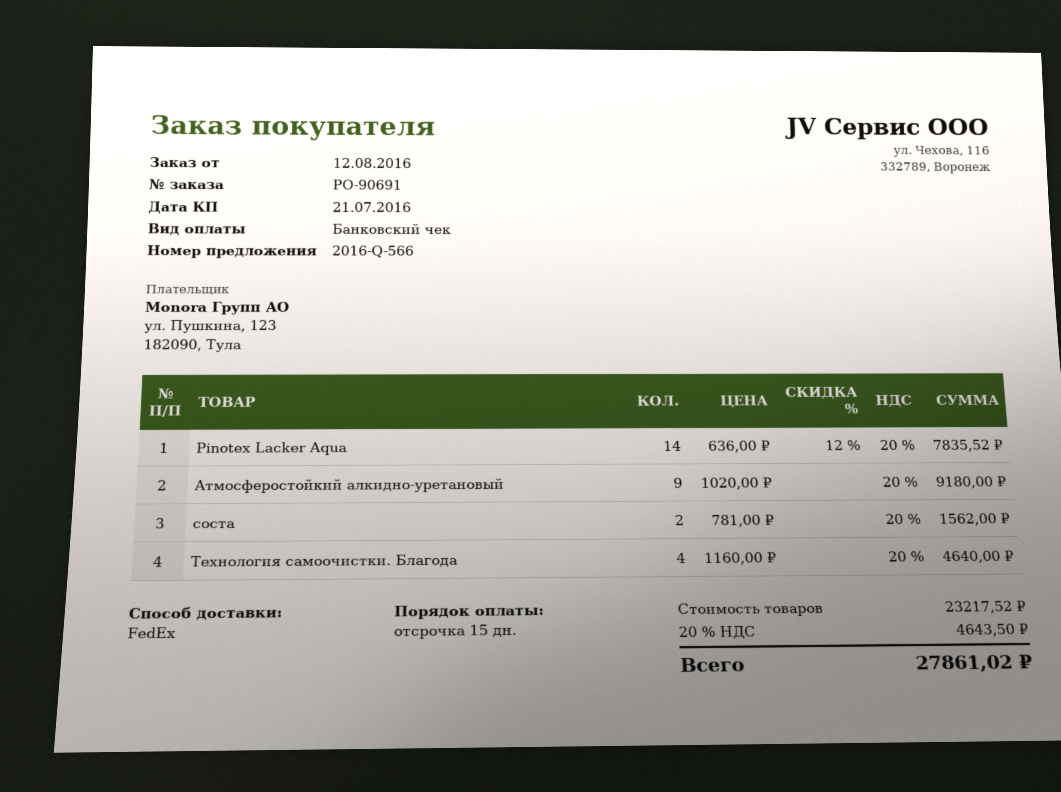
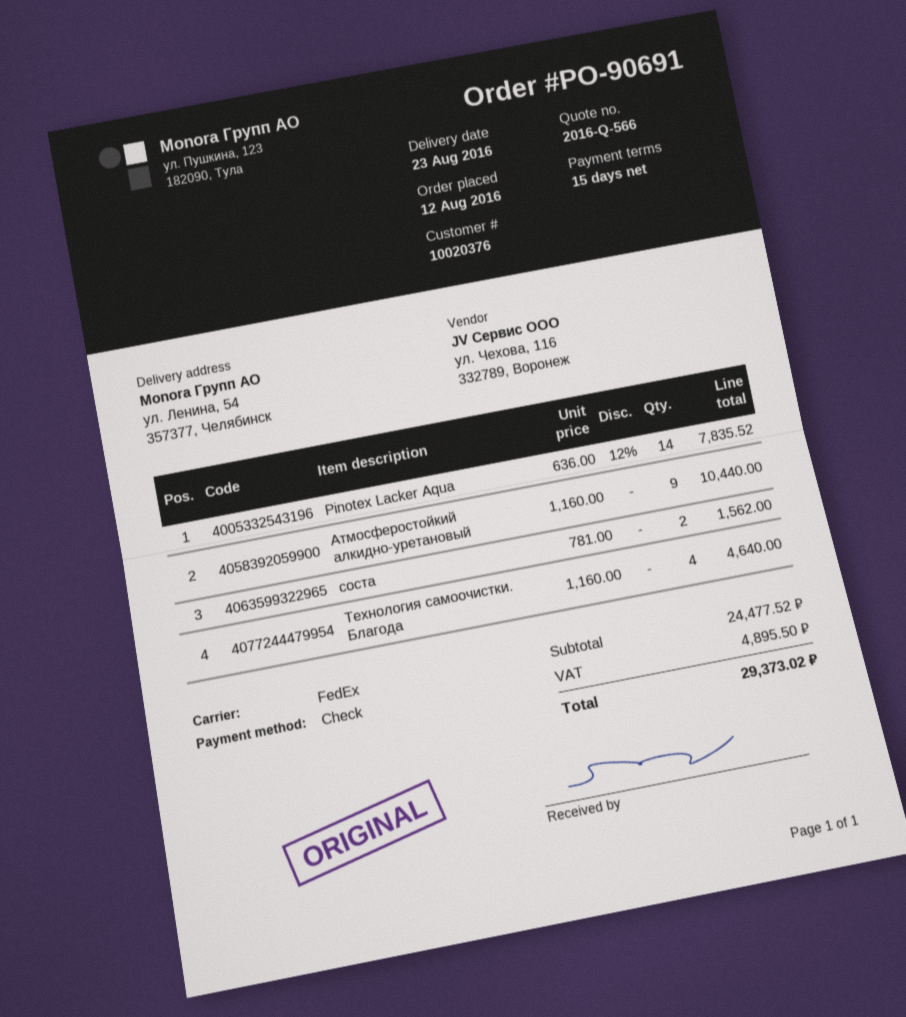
Атмосферостойкий алкидно-уретановый: 9 x 1020.00 = 9180.00 -> 9 x 1160.00 = 10440.00
subtotal: 23217.52 -> 24477.52
tax: 4643.50 -> 4895.50
total: 27861.02 -> 29373.02

